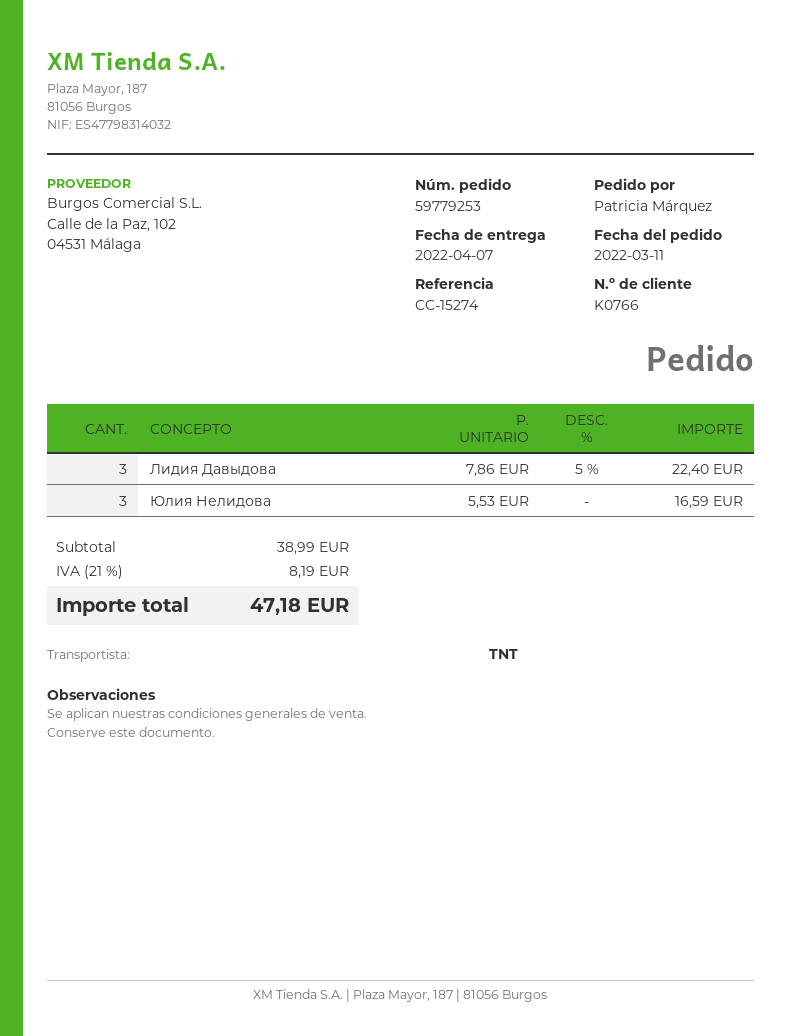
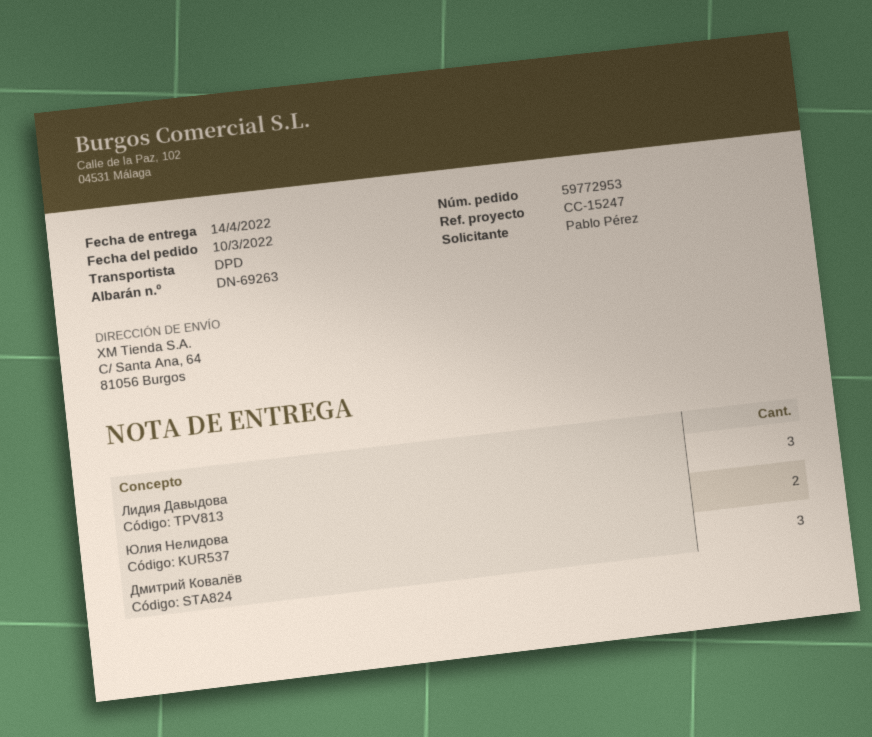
order number: 59779253 -> 59772953
order date: 2022-03-11 -> 2022-03-10
delivery date: 2022-04-07 -> 2022-04-14
reference: CC-15274 -> CC-15247
ordered by: Patricia Márquez -> Pablo Pérez
shipping method: TNT -> DPD
Юлия Нелидова: 3 -> 2
Дмитрий Ковалёв: none -> 3

